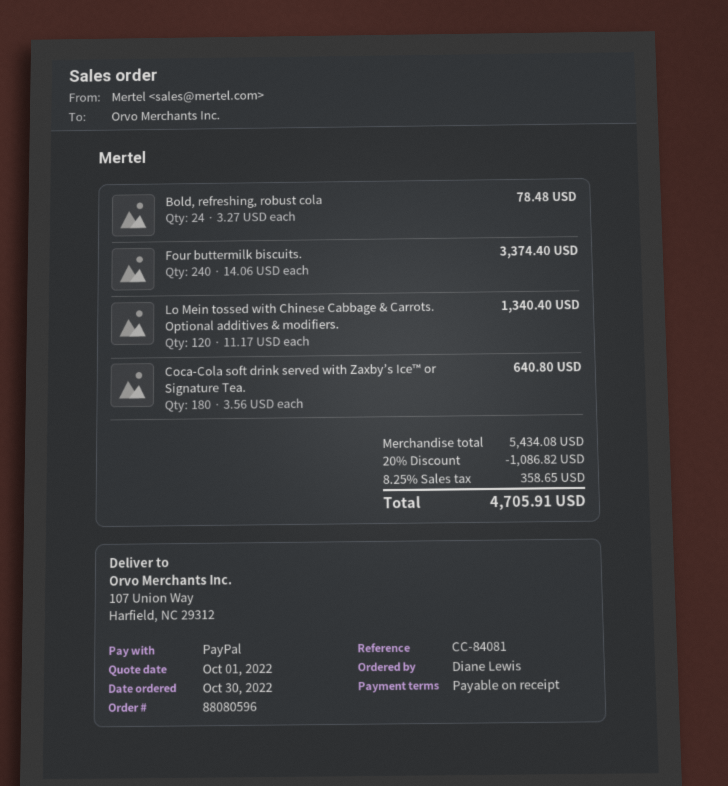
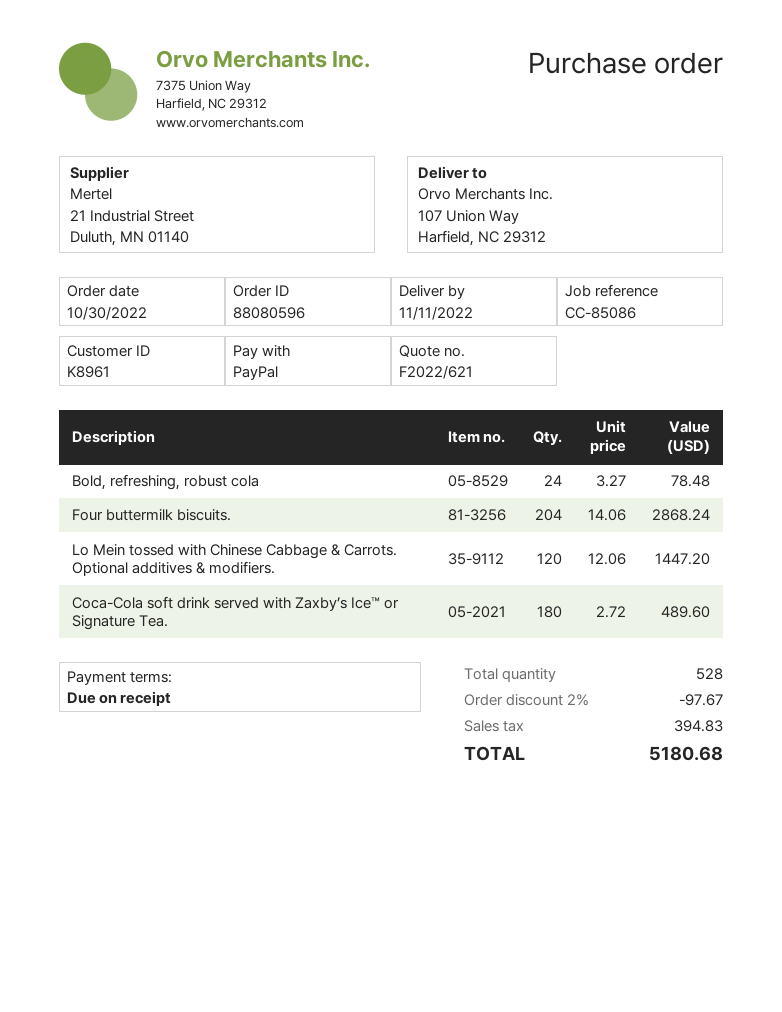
reference: CC-84081 -> CC-85086
Four buttermilk biscuits.: 240 x 14.06 = 3374.40 -> 204 x 14.06 = 2868.24
Lo Mein tossed with Chinese Cabbage & Carrots. Optional additives & modifiers.: 120 x 11.17 = 1340.40 -> 120 x 12.06 = 1447.20
Coca-Cola soft drink served with Zaxby’s Ice™ or Signature Tea.: 180 x 3.56 = 640.80 -> 180 x 2.72 = 489.60
discount: 20% = 1086.82 -> 2% = 97.67
tax: 358.65 -> 394.83
total: 4705.91 -> 5180.68

